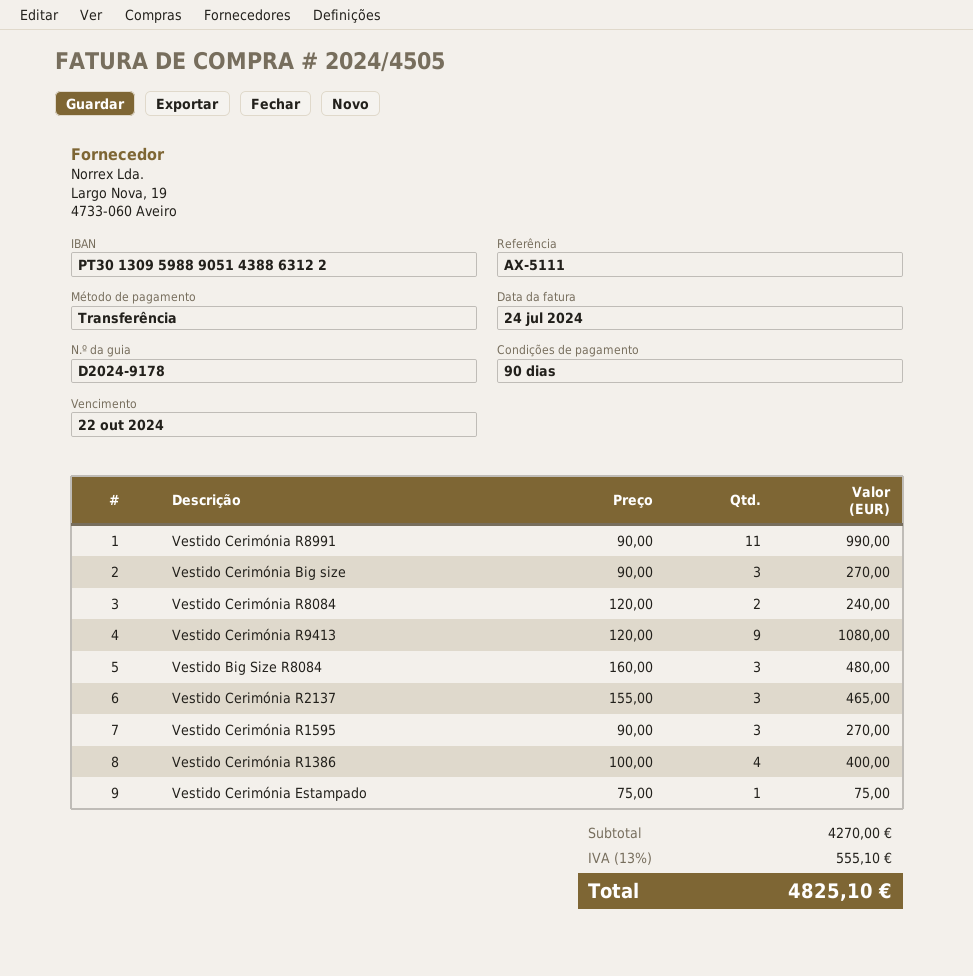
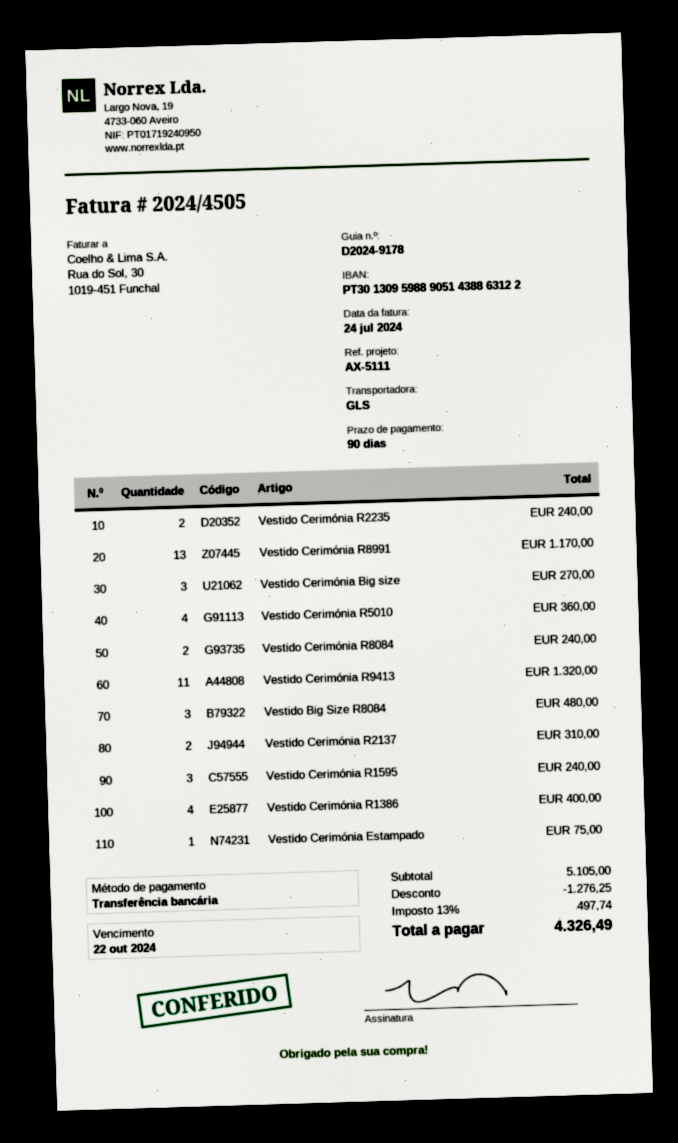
Vestido Cerimónia R8991: 11 for 990.00 -> 13 for 1170.00
Vestido Cerimónia R9413: 9 for 1080.00 -> 11 for 1320.00
Vestido Cerimónia R2137: 3 for 465.00 -> 2 for 310.00
Vestido Cerimónia R1595: 3 for 270.00 -> 3 for 240.00
Vestido Cerimónia R2235: none -> 2 for 240.00
Vestido Cerimónia R5010: none -> 4 for 360.00
subtotal: 4270.00 -> 5105.00
discount: none -> 1276.25
tax: 13% = 555.10 -> 13% = 497.74
total: 4825.10 -> 4326.49

